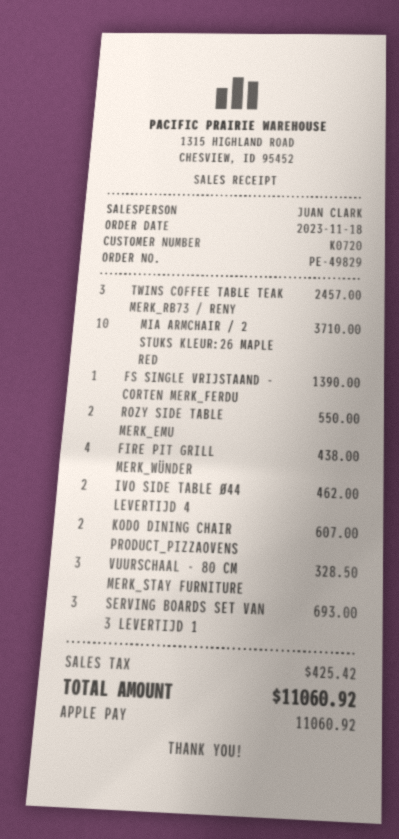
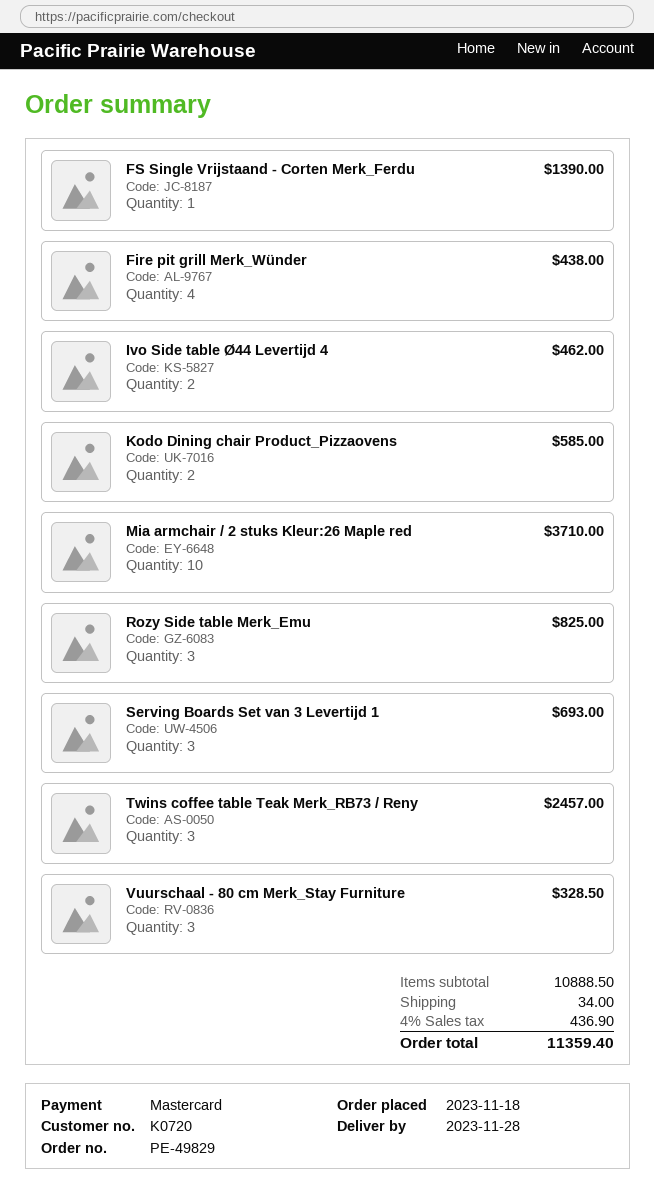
payment method: Apple Pay -> Mastercard
ROZY SIDE TABLE MERK_EMU: 2 for 550.00 -> 3 for 825.00
KODO DINING CHAIR PRODUCT_PIZZAOVENS: 2 for 607.00 -> 2 for 585.00
shipping: none -> 34.00
tax: 425.42 -> 436.90
total: 11060.92 -> 11359.40

